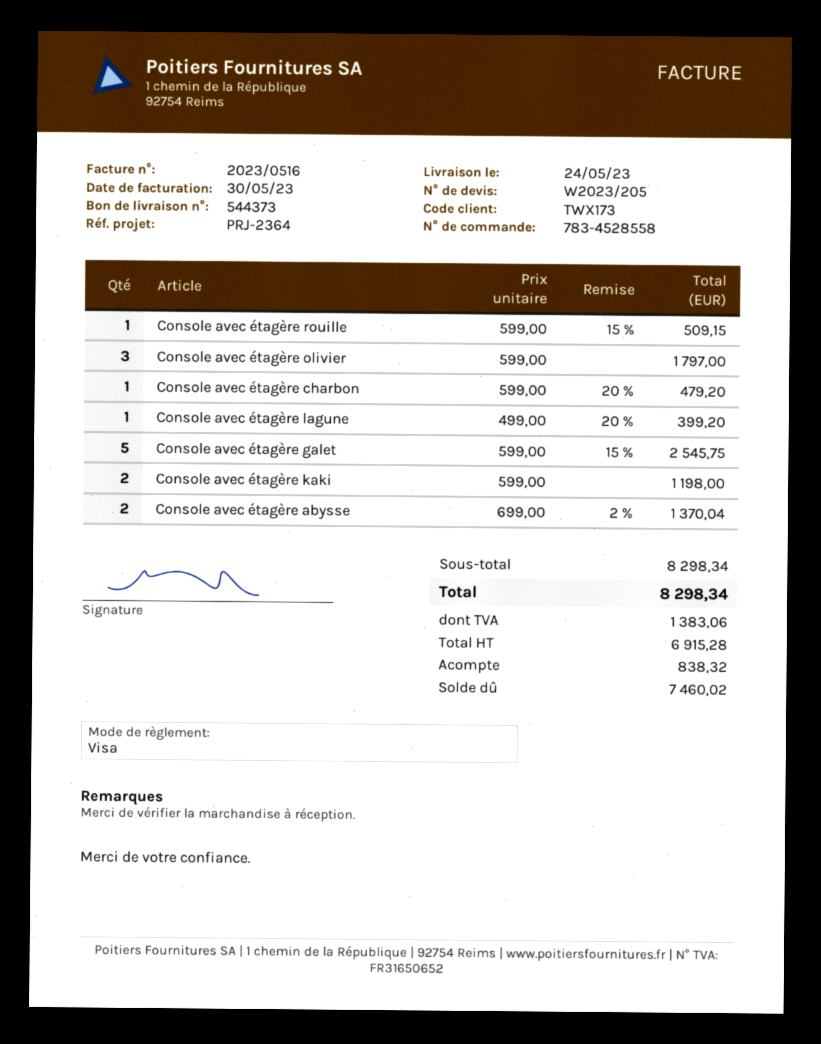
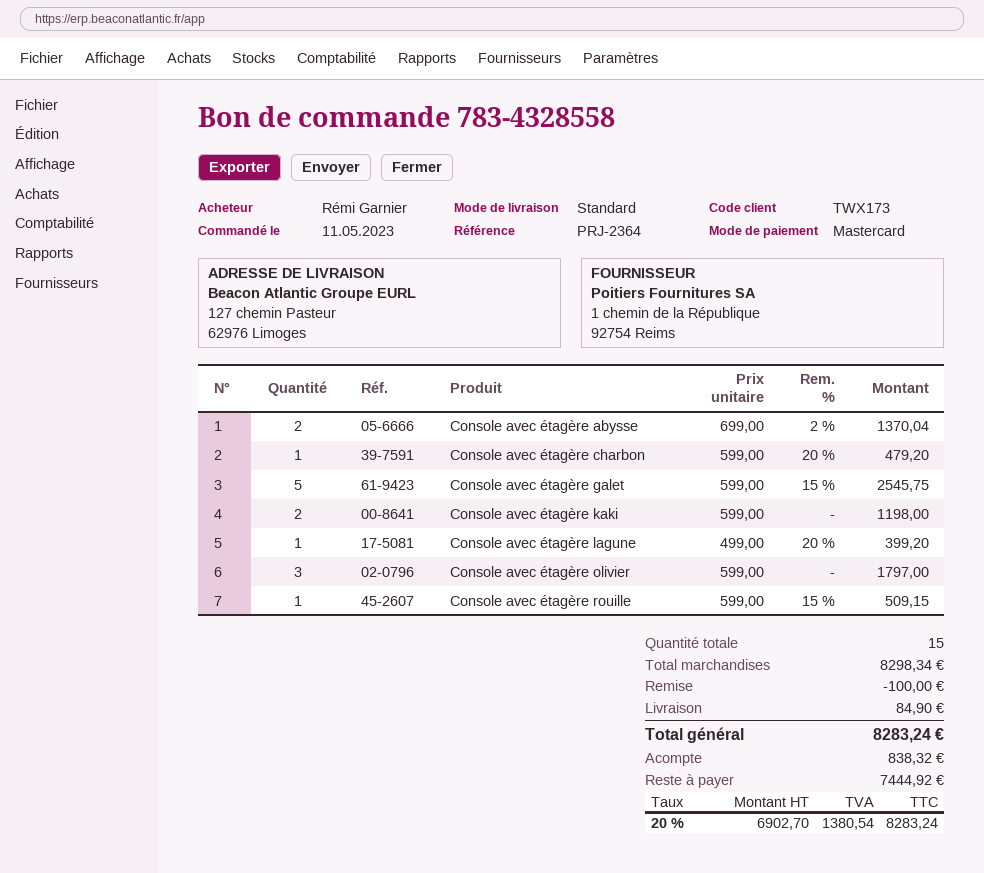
order number: 783-4528558 -> 783-4328558
payment method: Visa -> Mastercard
discount: none -> 100.00
shipping: none -> 84.90
net: 6915.28 -> 6902.70
tax: 1383.06 -> 1380.54
total: 8298.34 -> 8283.24
balance: 7460.02 -> 7444.92

